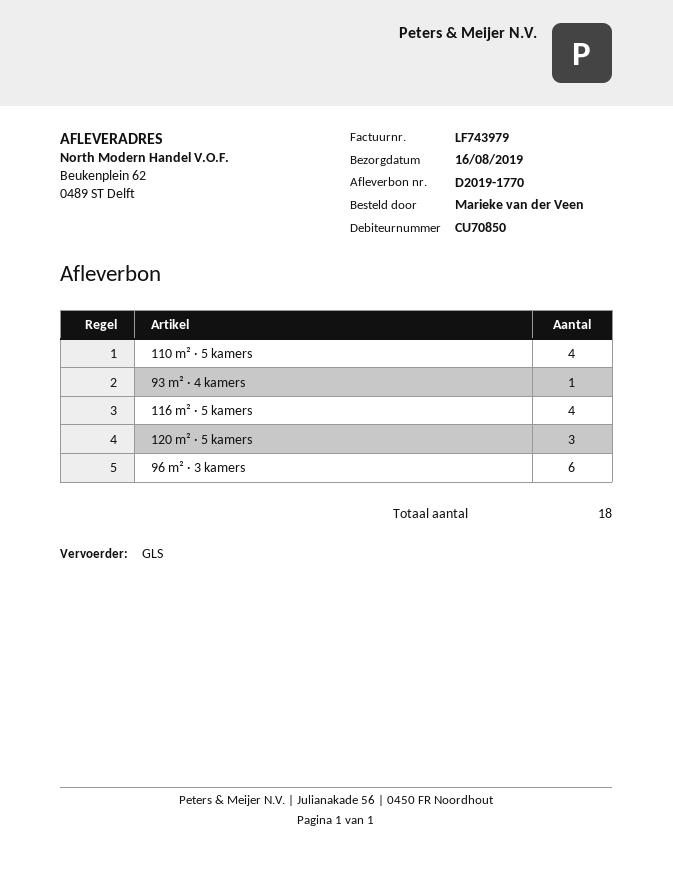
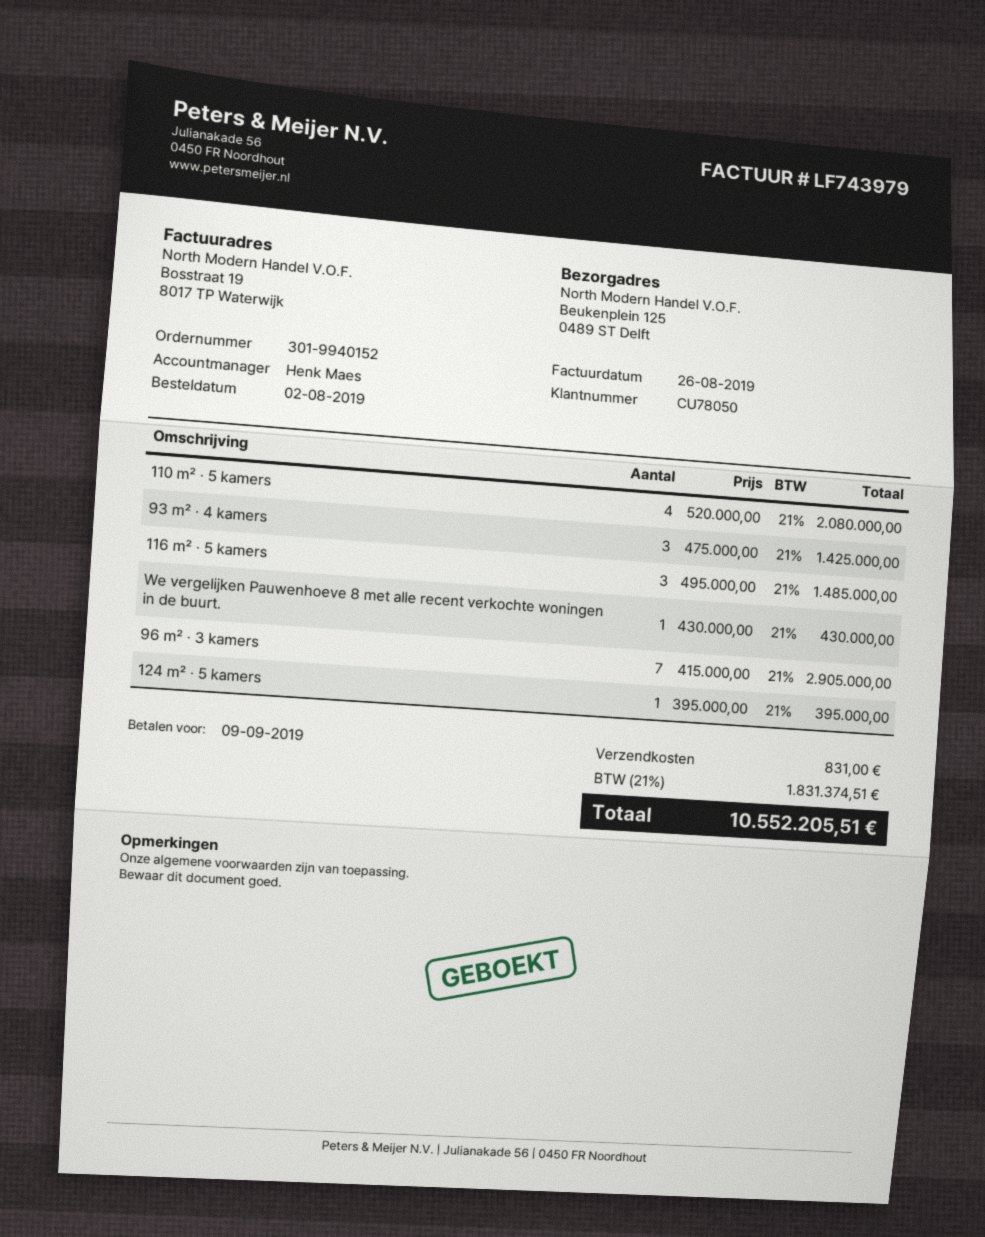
customer number: CU70850 -> CU78050
ship to: Beukenplein 62, 0489 ST Delft -> Beukenplein 125, 0489 ST Delft
93 m² · 4 kamers: 1 -> 3
116 m² · 5 kamers: 4 -> 3
120 m² · 5 kamers: 3 -> none
96 m² · 3 kamers: 6 -> 7
We vergelijken Pauwenhoeve 8 met alle recent verkochte woningen in de buurt.: none -> 1
124 m² · 5 kamers: none -> 1

